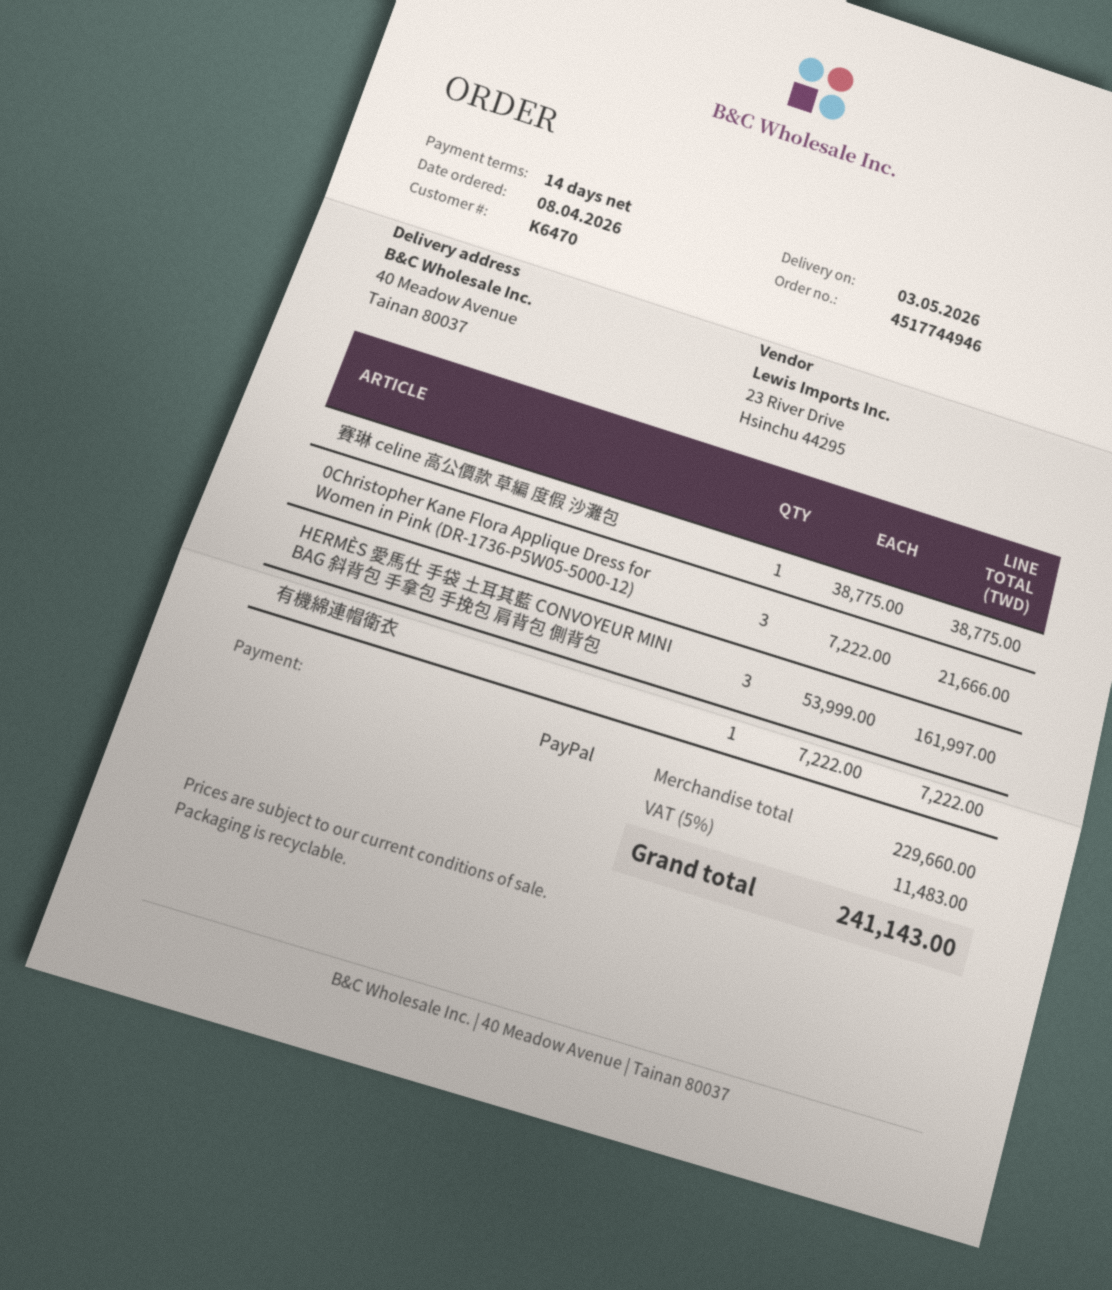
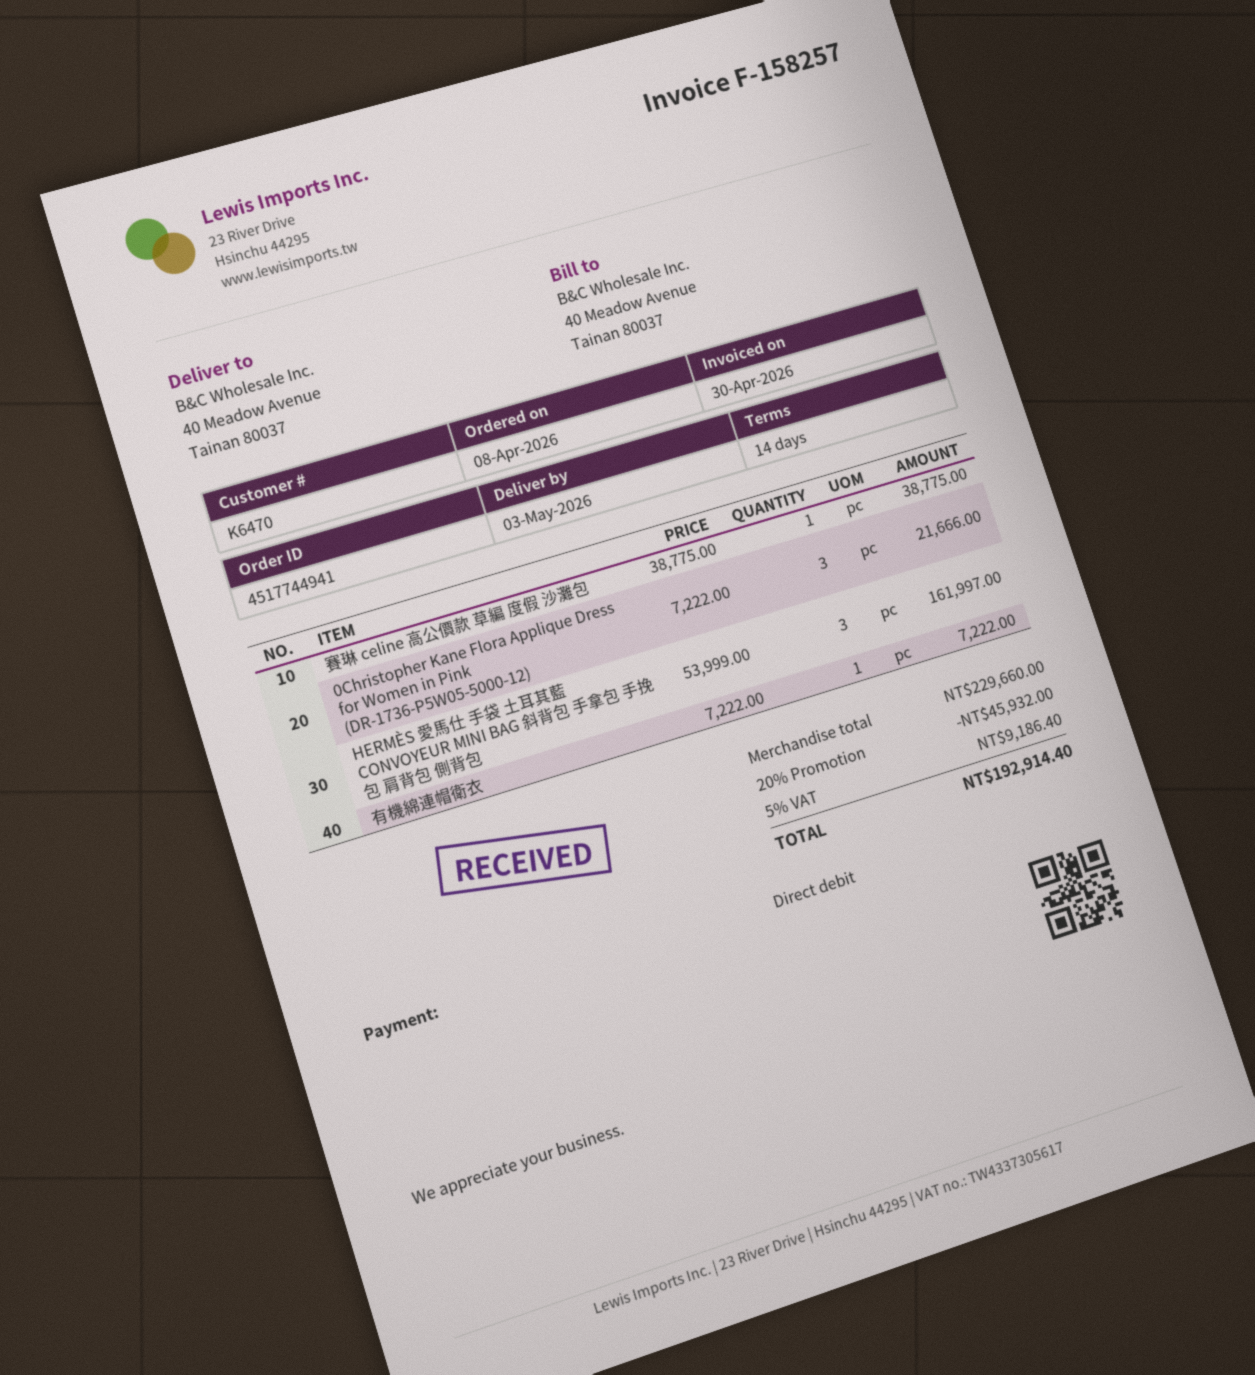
order number: 4517744946 -> 4517744941
payment method: PayPal -> direct debit
discount: none -> 20% = 45932.00
tax: 5% = 11483.00 -> 5% = 9186.40
total: 241143.00 -> 192914.40

